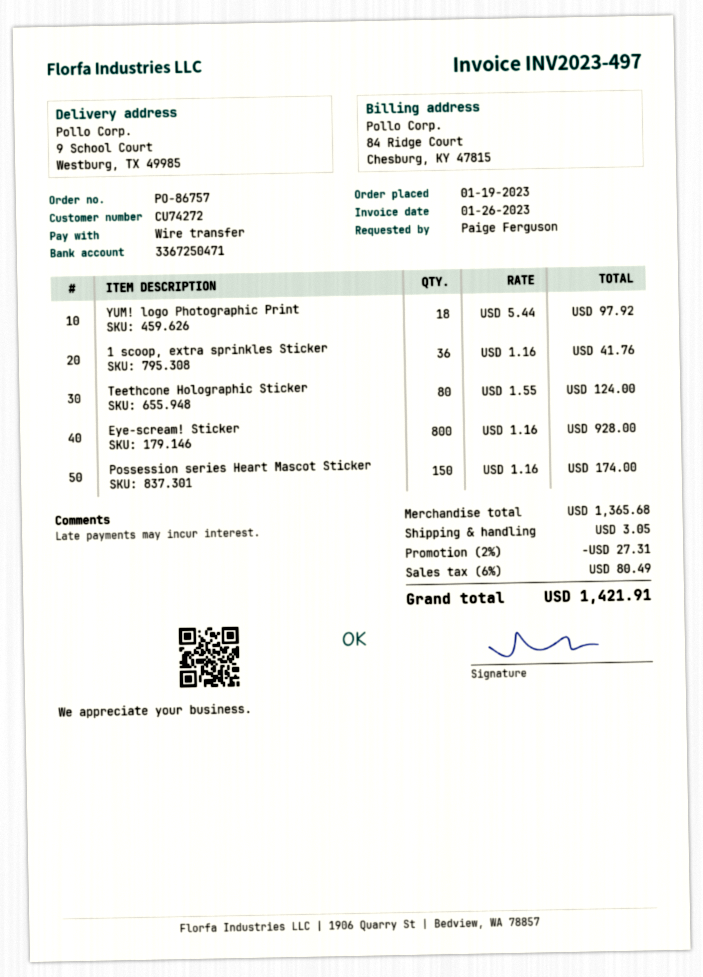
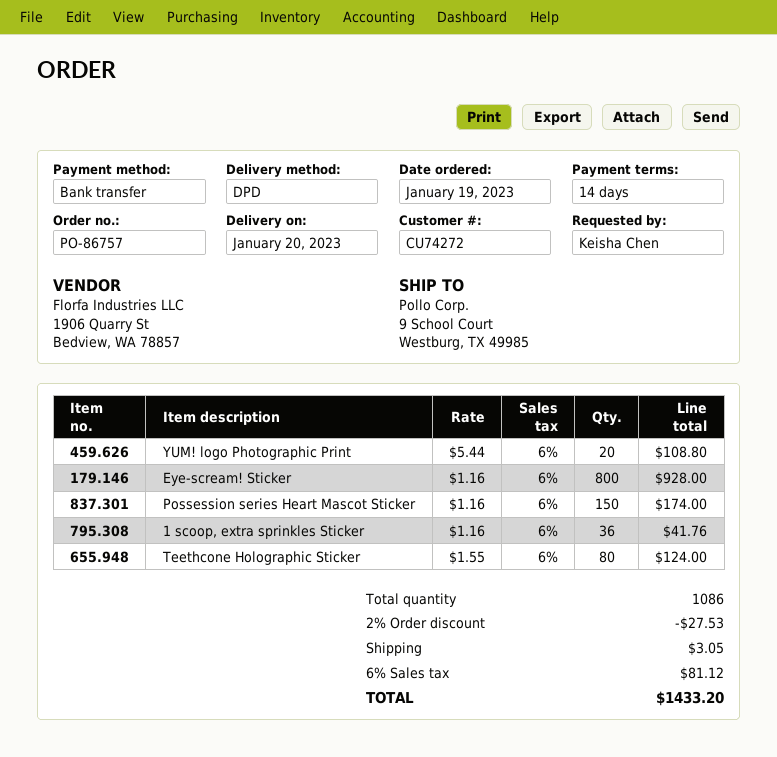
ordered by: Paige Ferguson -> Keisha Chen
YUM! logo Photographic Print: 18 x 5.44 = 97.92 -> 20 x 5.44 = 108.80
discount: 2% = 27.31 -> 2% = 27.53
tax: 6% = 80.49 -> 6% = 81.12
total: 1421.91 -> 1433.20

